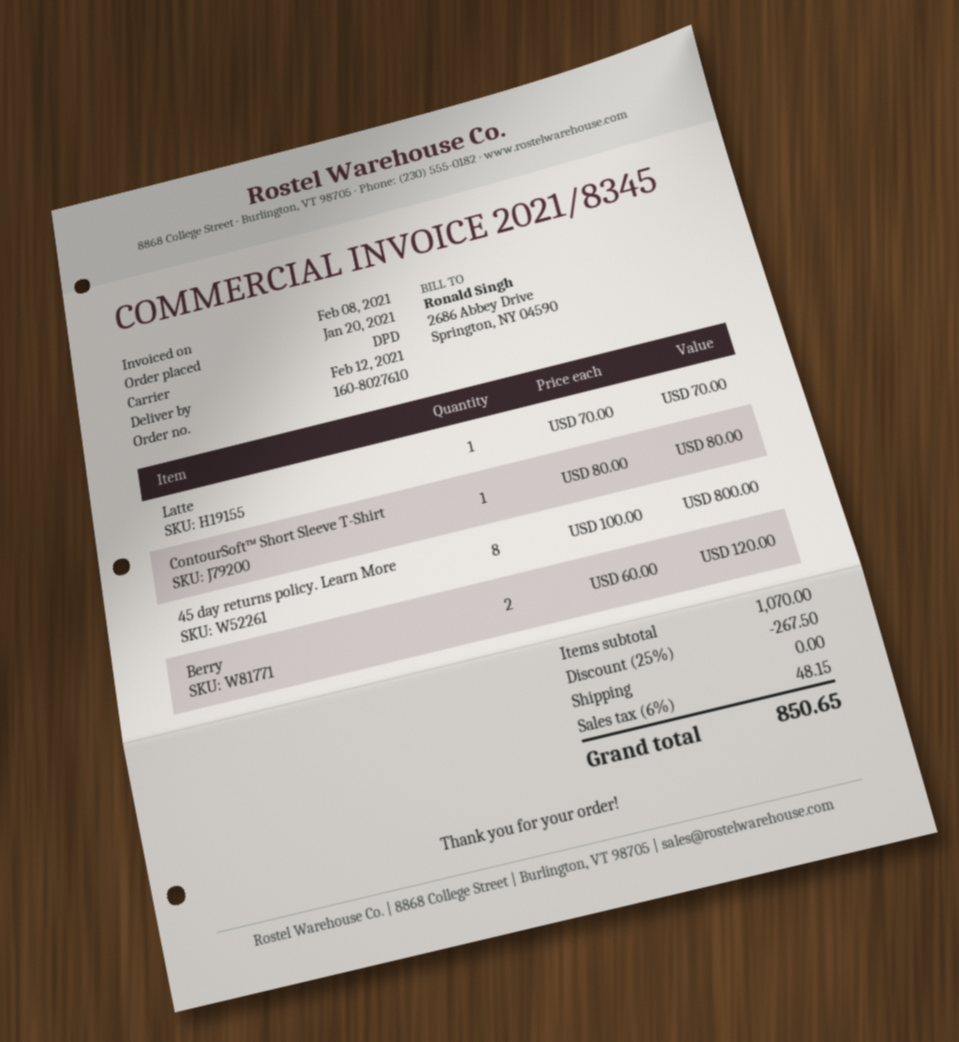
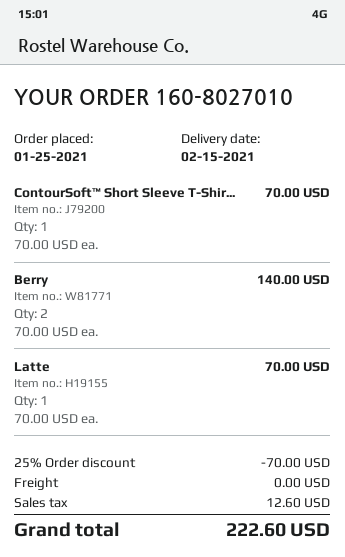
order number: 160-8027610 -> 160-8027010
order date: 2021-01-20 -> 2021-01-25
delivery date: 2021-02-12 -> 2021-02-15
ContourSoft™ Short Sleeve T-Shirt: 1 x 80.00 = 80.00 -> 1 x 70.00 = 70.00
45 day returns policy. Learn More: 8 x 100.00 = 800.00 -> none
Berry: 2 x 60.00 = 120.00 -> 2 x 70.00 = 140.00
discount: 25% = 267.50 -> 25% = 70.00
tax: 48.15 -> 12.60
total: 850.65 -> 222.60

